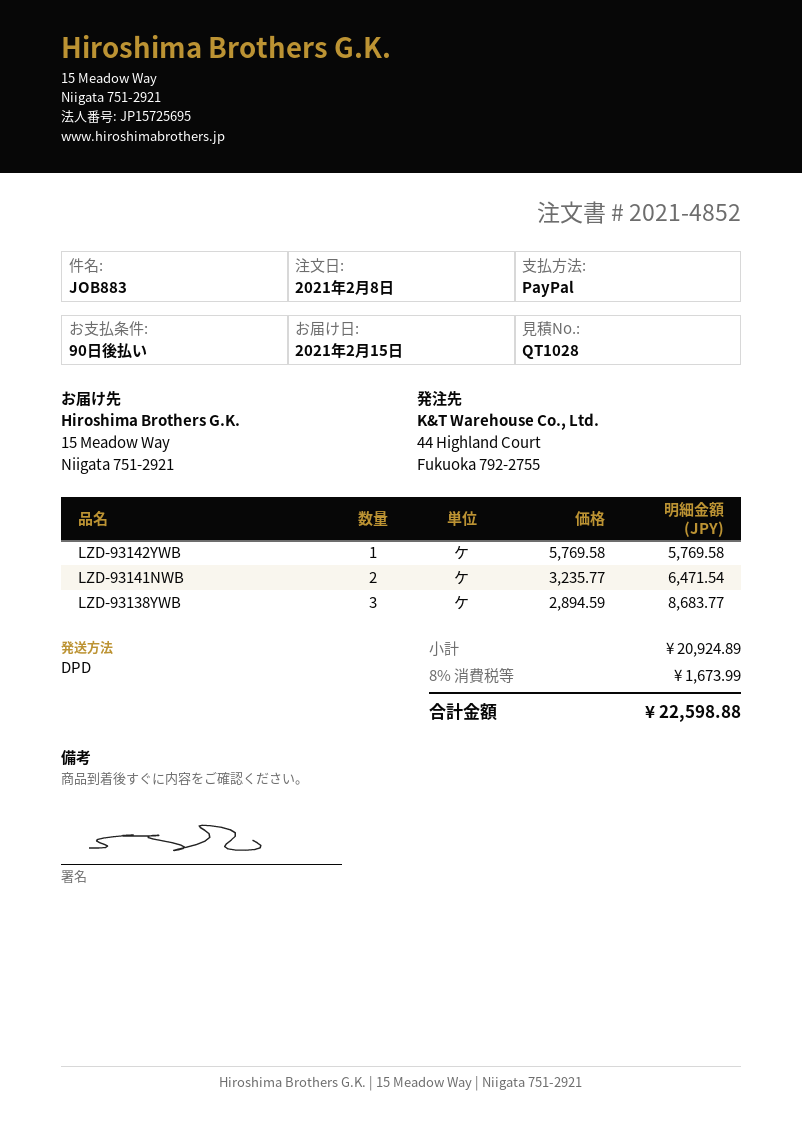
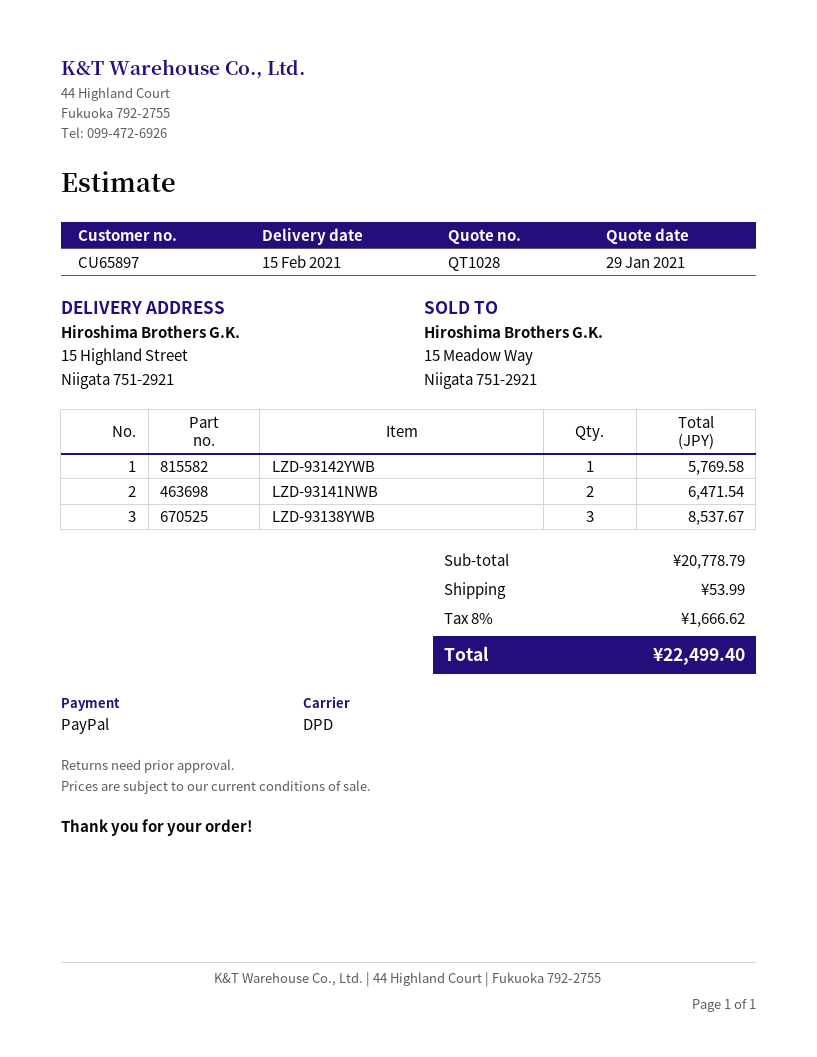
ship to: 15 Meadow Way, Niigata 751-2921 -> 15 Highland Street, Niigata 751-2921
LZD-93138YWB: 3 for 8683.77 -> 3 for 8537.67
subtotal: 20924.89 -> 20778.79
shipping: none -> 53.99
tax: 8% = 1673.99 -> 8% = 1666.62
total: 22598.88 -> 22499.40

